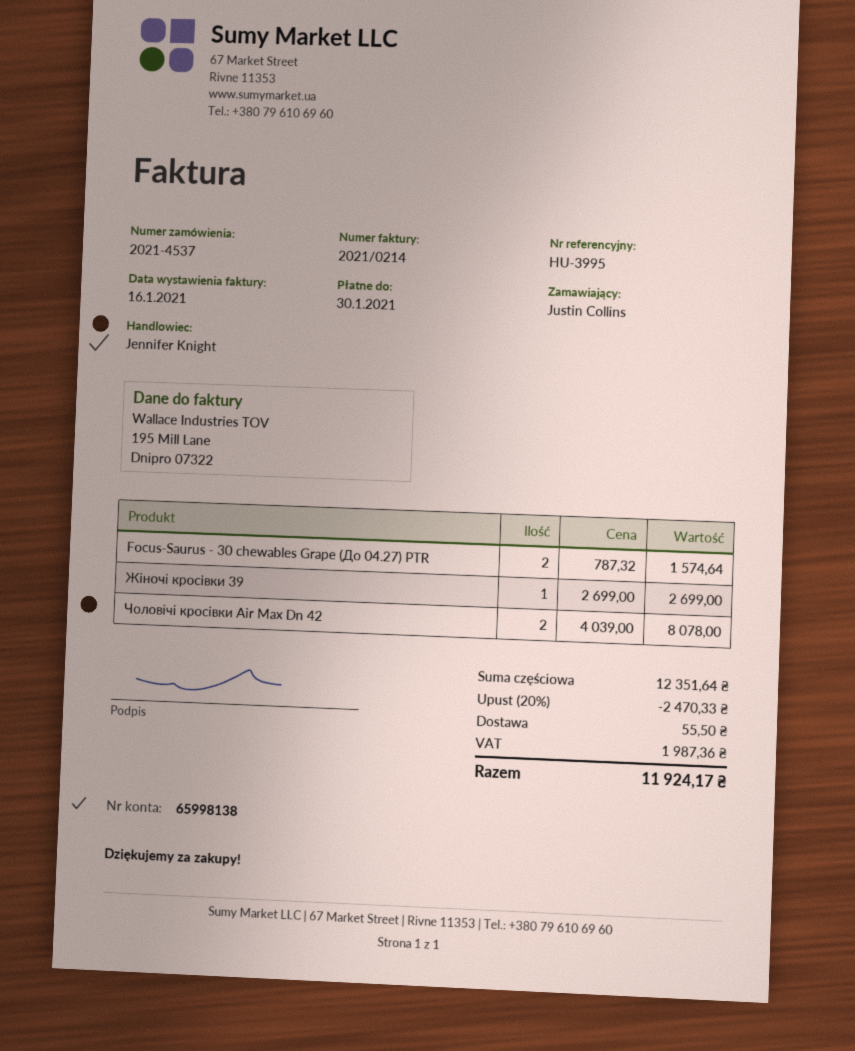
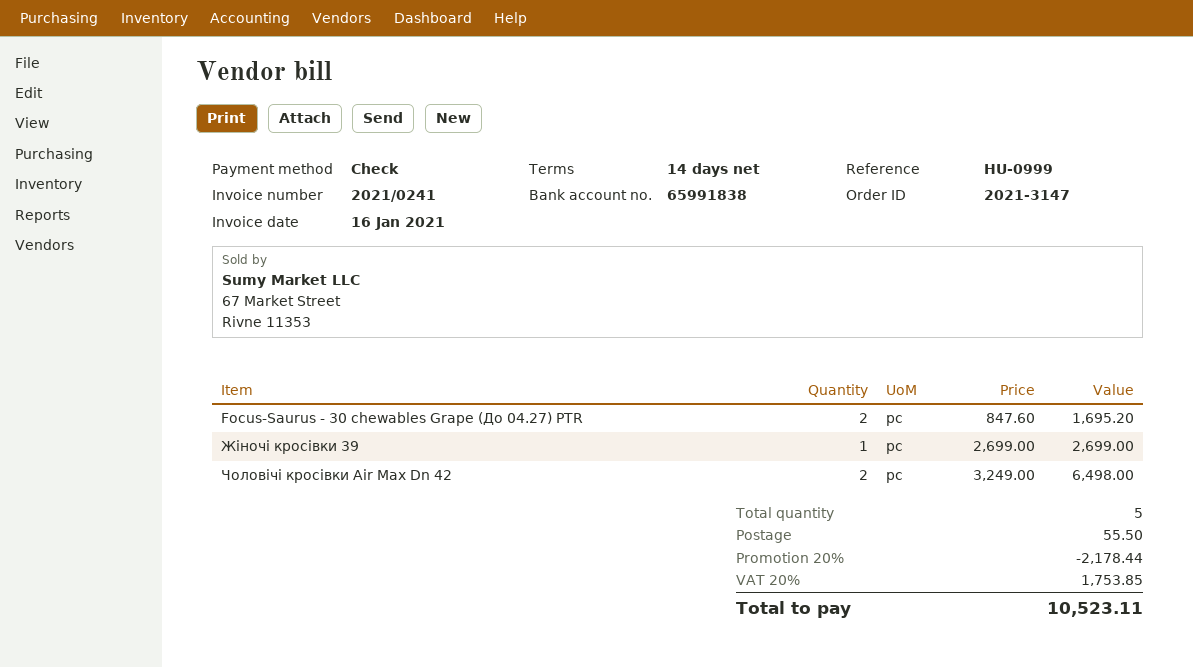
order number: 2021-4537 -> 2021-3147
invoice number: 2021/0214 -> 2021/0241
reference: HU-3995 -> HU-0999
bank account: 65998138 -> 65991838
Focus-Saurus - 30 chewables Grape (До 04.27) PTR: 2 x 787.32 = 1574.64 -> 2 x 847.60 = 1695.20
Чоловічі кросівки Air Max Dn 42: 2 x 4039.00 = 8078.00 -> 2 x 3249.00 = 6498.00
discount: 20% = 2470.33 -> 20% = 2178.44
tax: 1987.36 -> 1753.85
total: 11924.17 -> 10523.11

